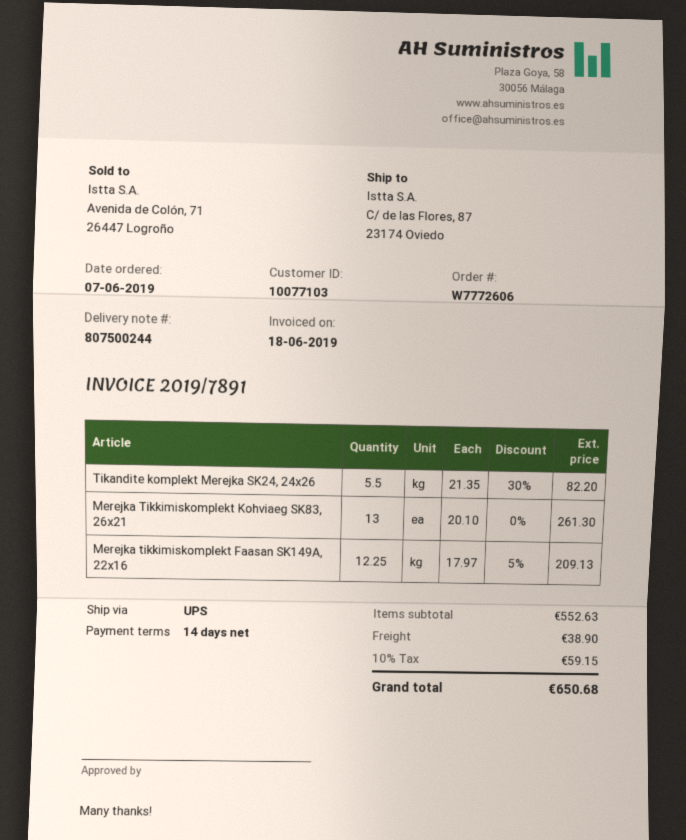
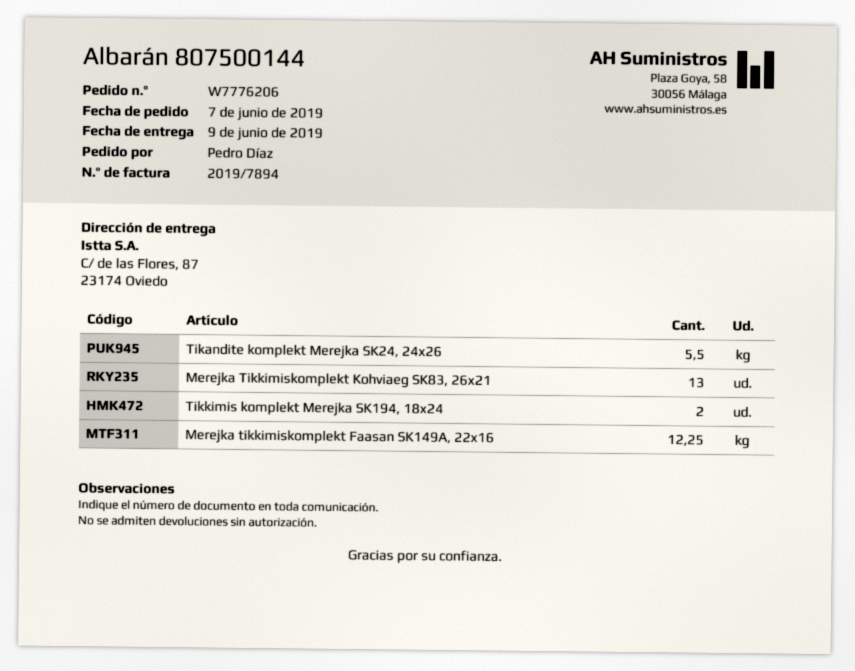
order number: W7772606 -> W7776206
delivery note number: 807500244 -> 807500144
invoice number: 2019/7891 -> 2019/7894
Tikkimis komplekt Merejka SK194, 18x24: none -> 2

